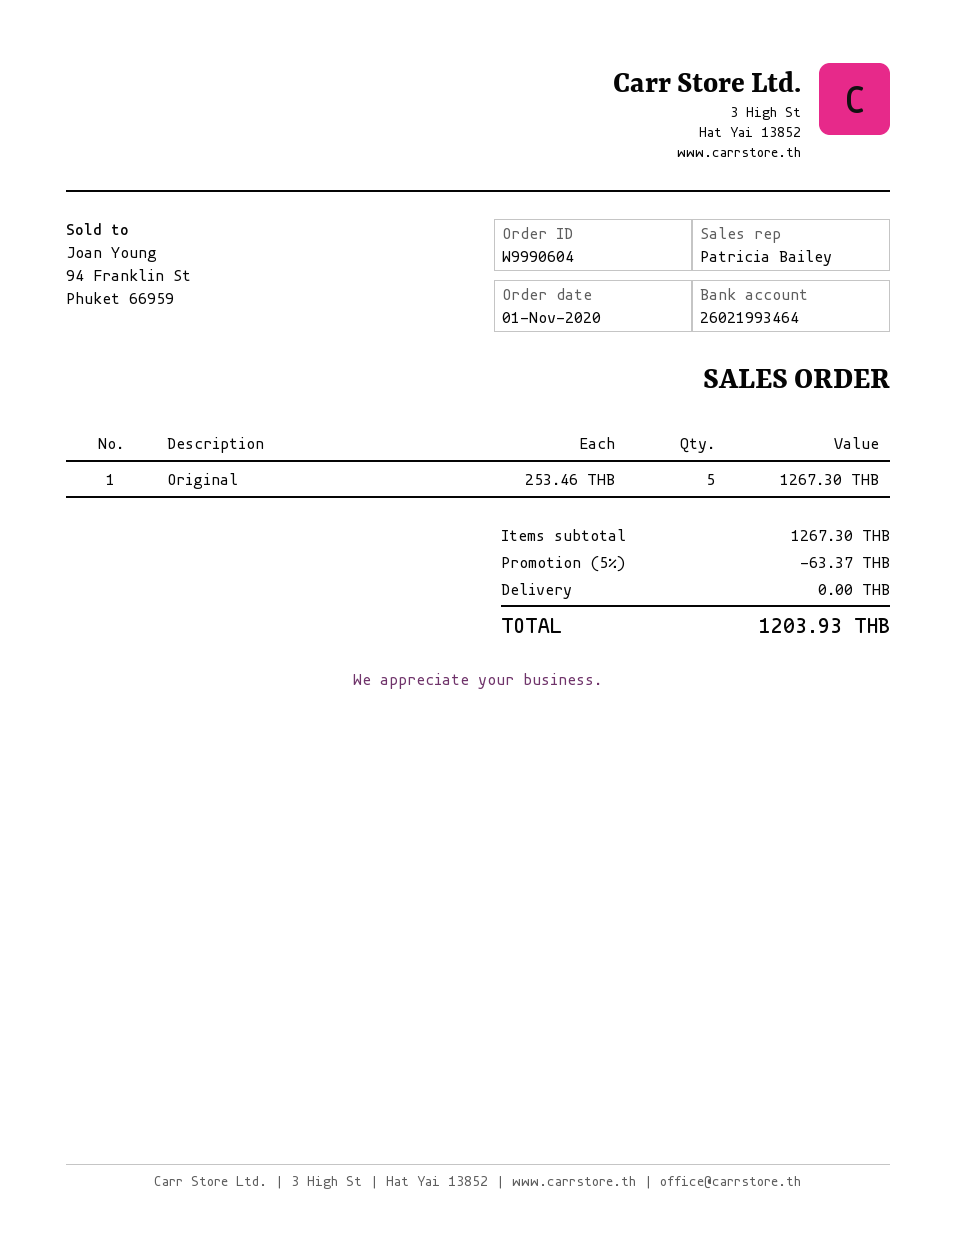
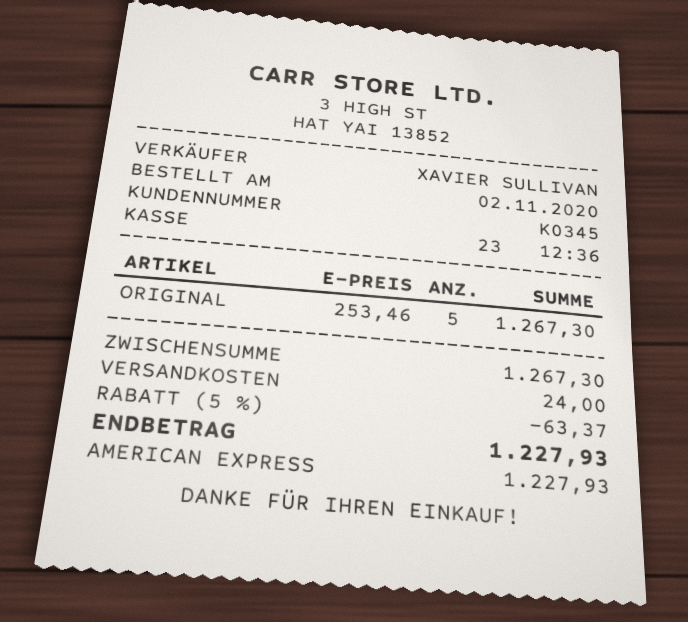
order date: 2020-11-01 -> 2020-11-02
sales rep: Patricia Bailey -> XAVIER SULLIVAN
shipping: 0.00 -> 24.00
total: 1203.93 -> 1227.93

